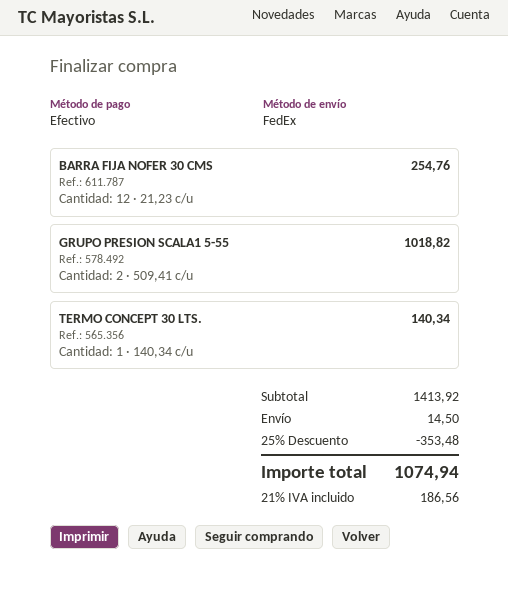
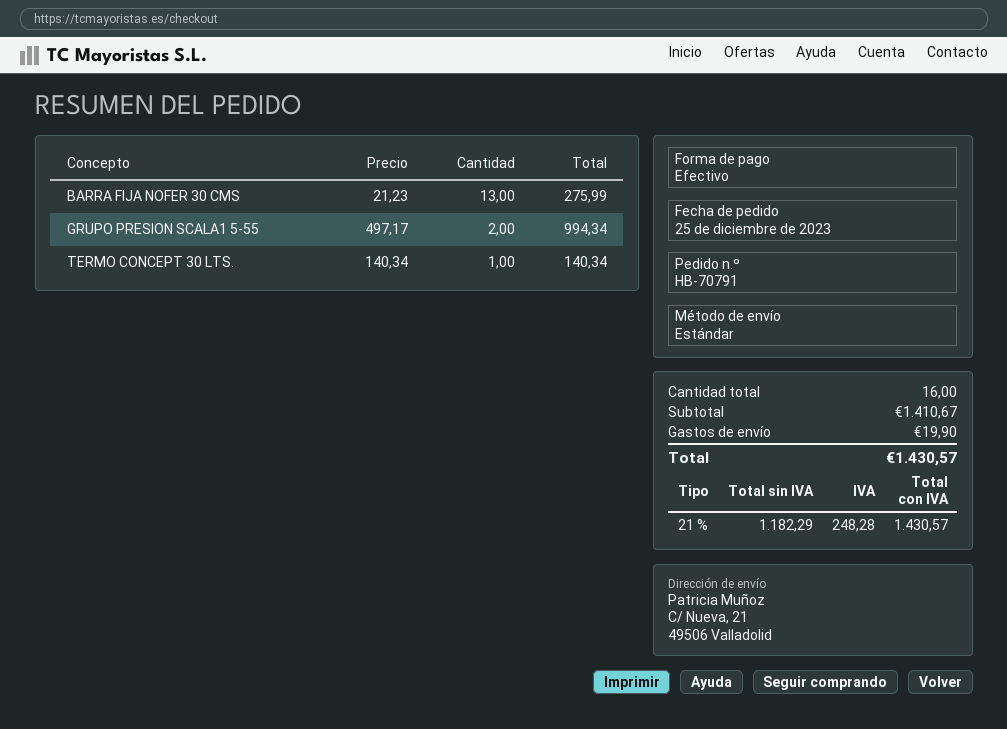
shipping method: FedEx -> standard
BARRA FIJA NOFER 30 CMS: 12 x 21.23 = 254.76 -> 13 x 21.23 = 275.99
GRUPO PRESION SCALA1 5-55: 2 x 509.41 = 1018.82 -> 2 x 497.17 = 994.34
subtotal: 1413.92 -> 1410.67
discount: 25% = 353.48 -> none
shipping: 14.50 -> 19.90
tax: 21% = 186.56 -> 21% = 248.28
total: 1074.94 -> 1430.57

